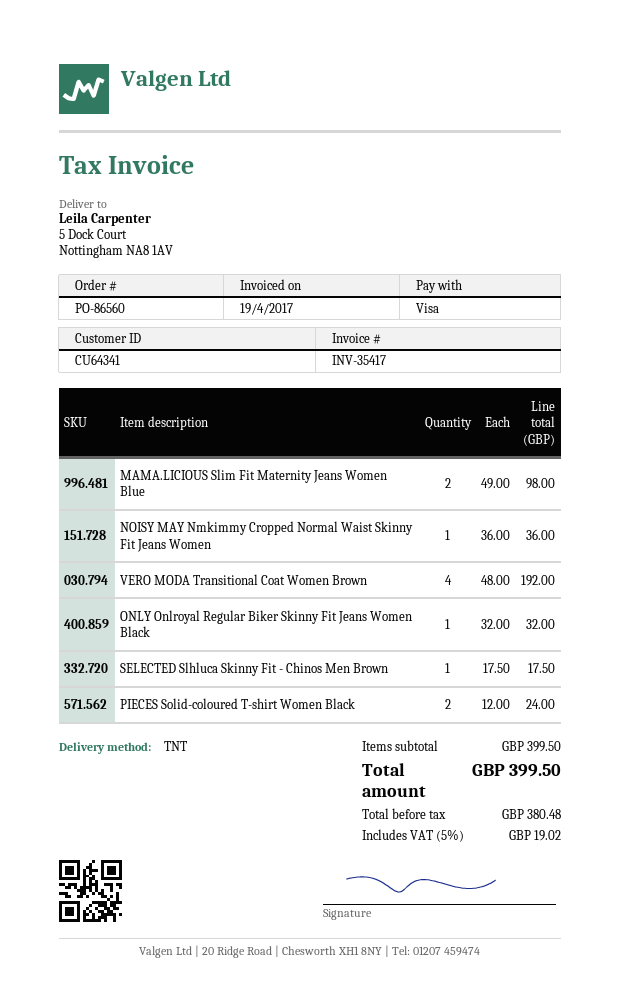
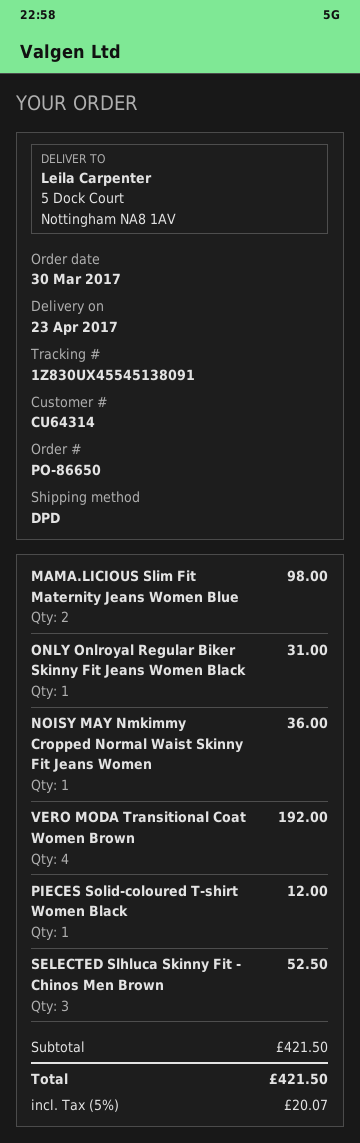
order number: PO-86560 -> PO-86650
customer number: CU64341 -> CU64314
shipping method: TNT -> DPD
ONLY Onlroyal Regular Biker Skinny Fit Jeans Women Black: 1 for 32.00 -> 1 for 31.00
SELECTED Slhluca Skinny Fit - Chinos Men Brown: 1 for 17.50 -> 3 for 52.50
PIECES Solid-coloured T-shirt Women Black: 2 for 24.00 -> 1 for 12.00
subtotal: 399.50 -> 421.50
tax: 5% = 19.02 -> 5% = 20.07
total: 399.50 -> 421.50

